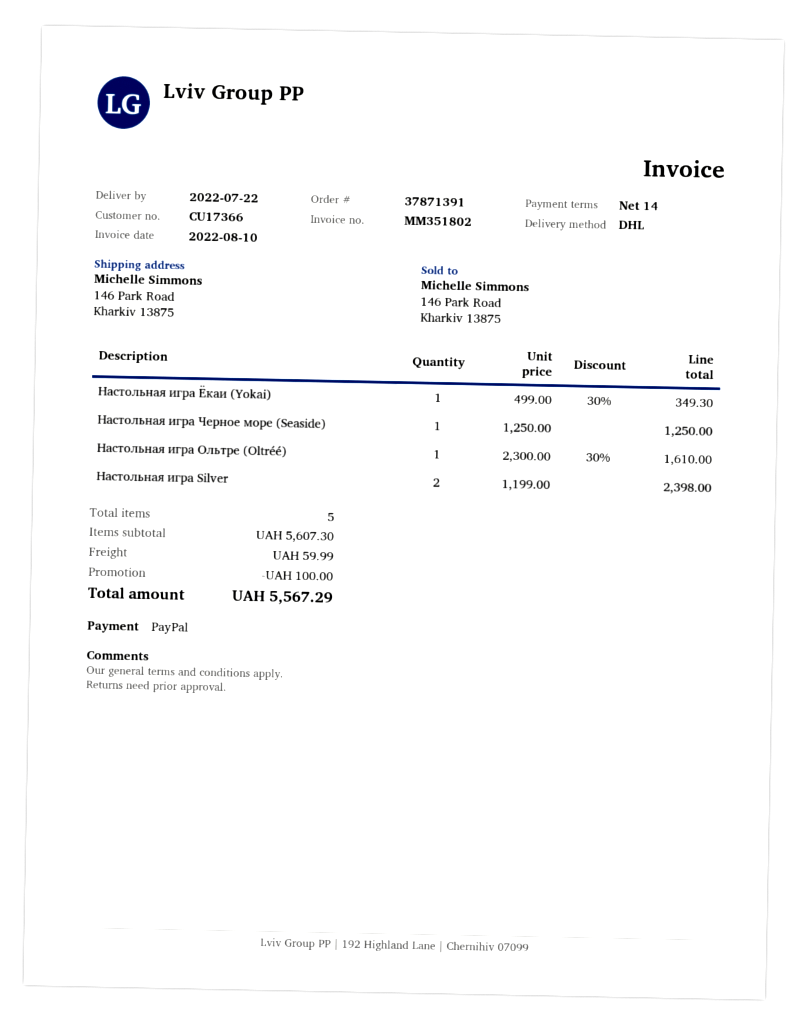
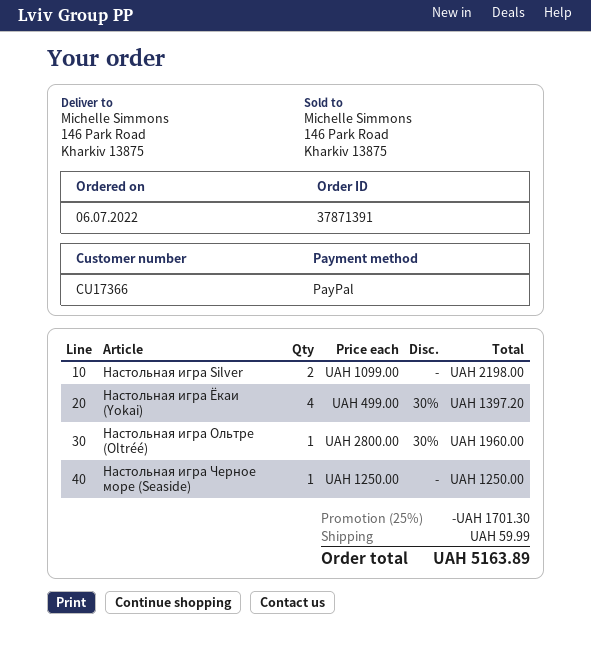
Настольная игра Ёкаи (Yokai): 1 x 499.00 - 30% = 349.30 -> 4 x 499.00 - 30% = 1397.20
Настольная игра Ольтре (Oltréé): 1 x 2300.00 - 30% = 1610.00 -> 1 x 2800.00 - 30% = 1960.00
Настольная игра Silver: 2 x 1199.00 = 2398.00 -> 2 x 1099.00 = 2198.00
discount: 100.00 -> 1701.30
total: 5567.29 -> 5163.89

